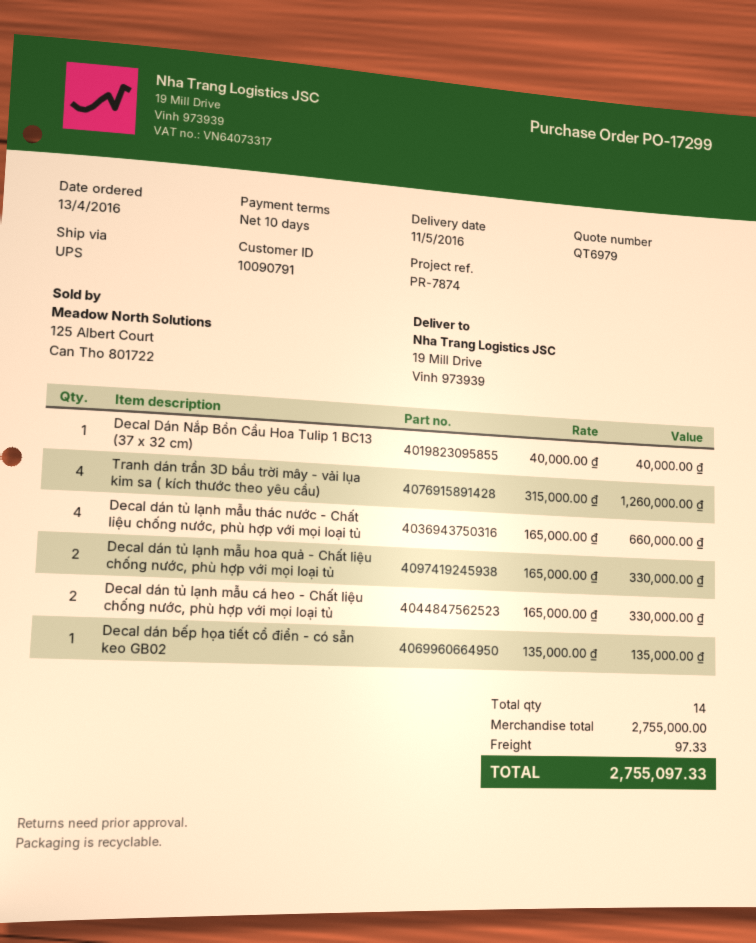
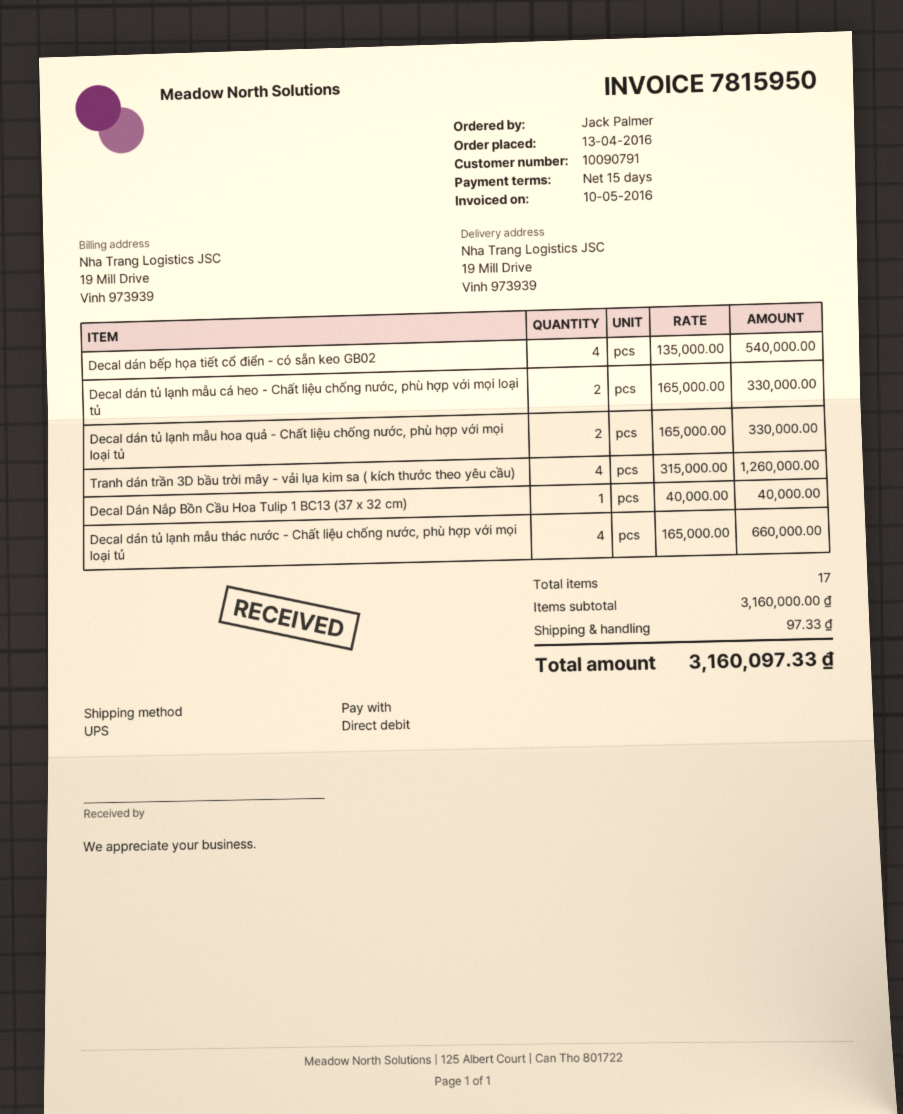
payment terms: 10 days -> 15 days
Decal dán bếp họa tiết cổ điển - có sẵn keo GB02: 1 x 135000.00 = 135000.00 -> 4 x 135000.00 = 540000.00
total quantity: 14 -> 17
subtotal: 2755000.00 -> 3160000.00
total: 2755097.33 -> 3160097.33

